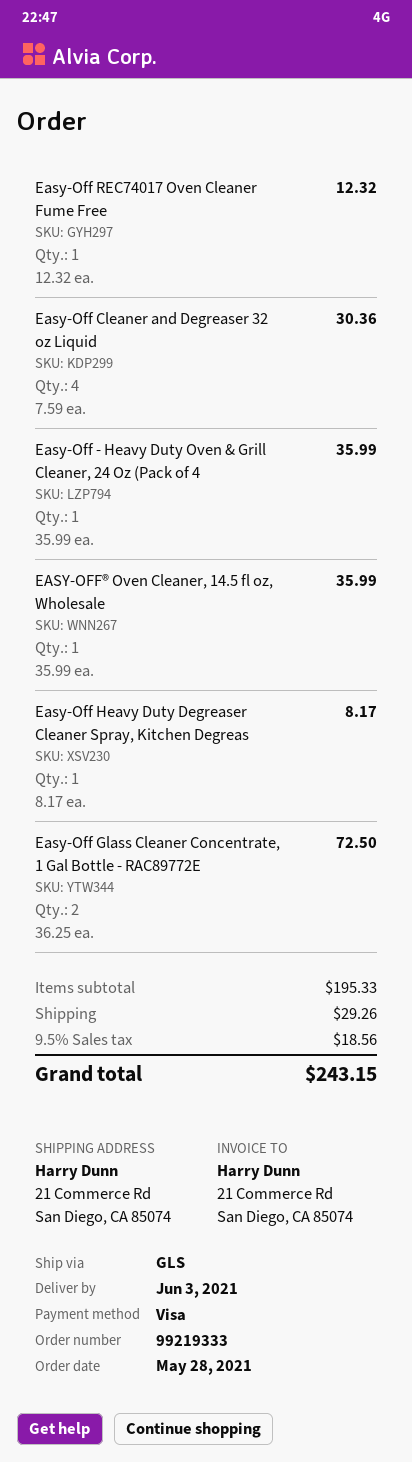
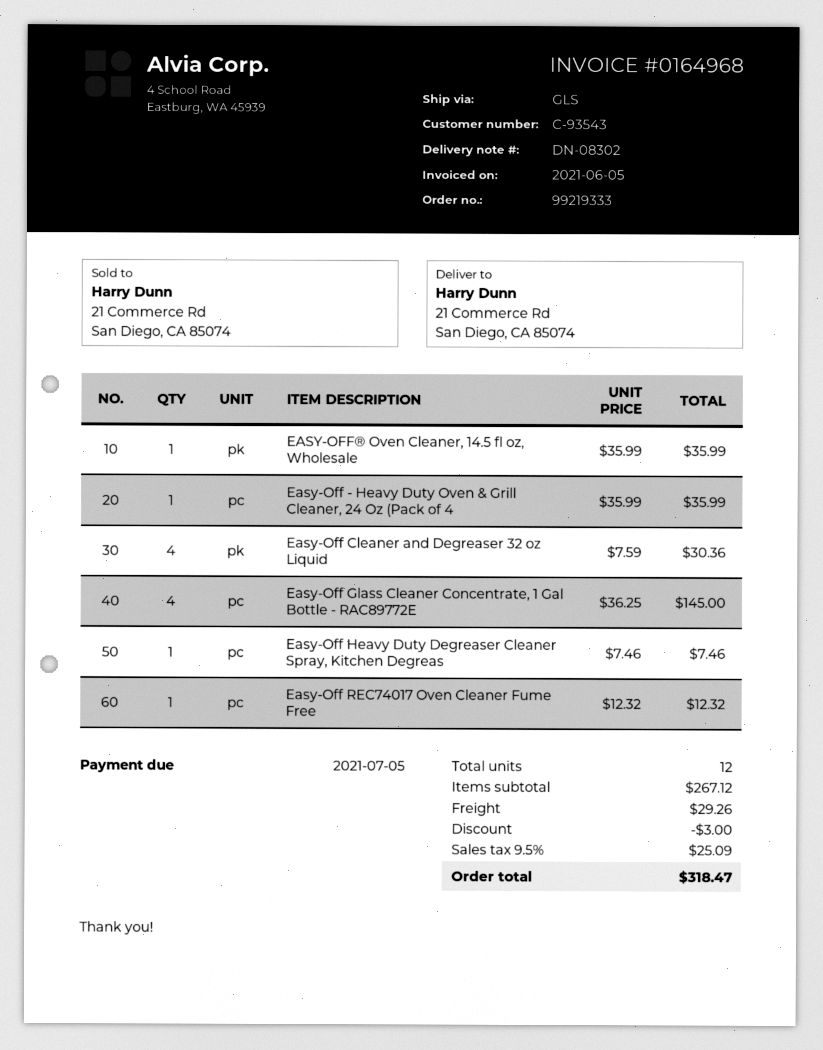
Easy-Off Heavy Duty Degreaser Cleaner Spray, Kitchen Degreas: 1 x 8.17 = 8.17 -> 1 x 7.46 = 7.46
Easy-Off Glass Cleaner Concentrate, 1 Gal Bottle - RAC89772E: 2 x 36.25 = 72.50 -> 4 x 36.25 = 145.00
subtotal: 195.33 -> 267.12
discount: none -> 3.00
tax: 9.5% = 18.56 -> 9.5% = 25.09
total: 243.15 -> 318.47

